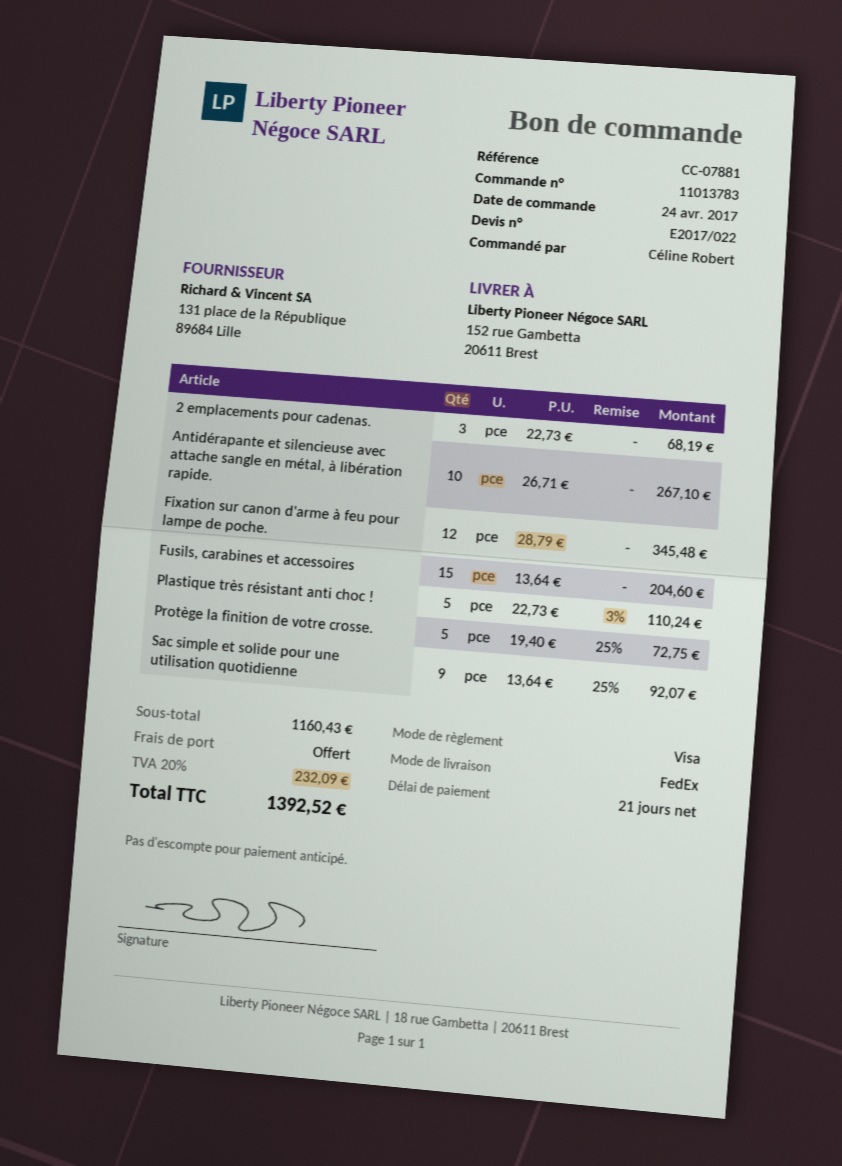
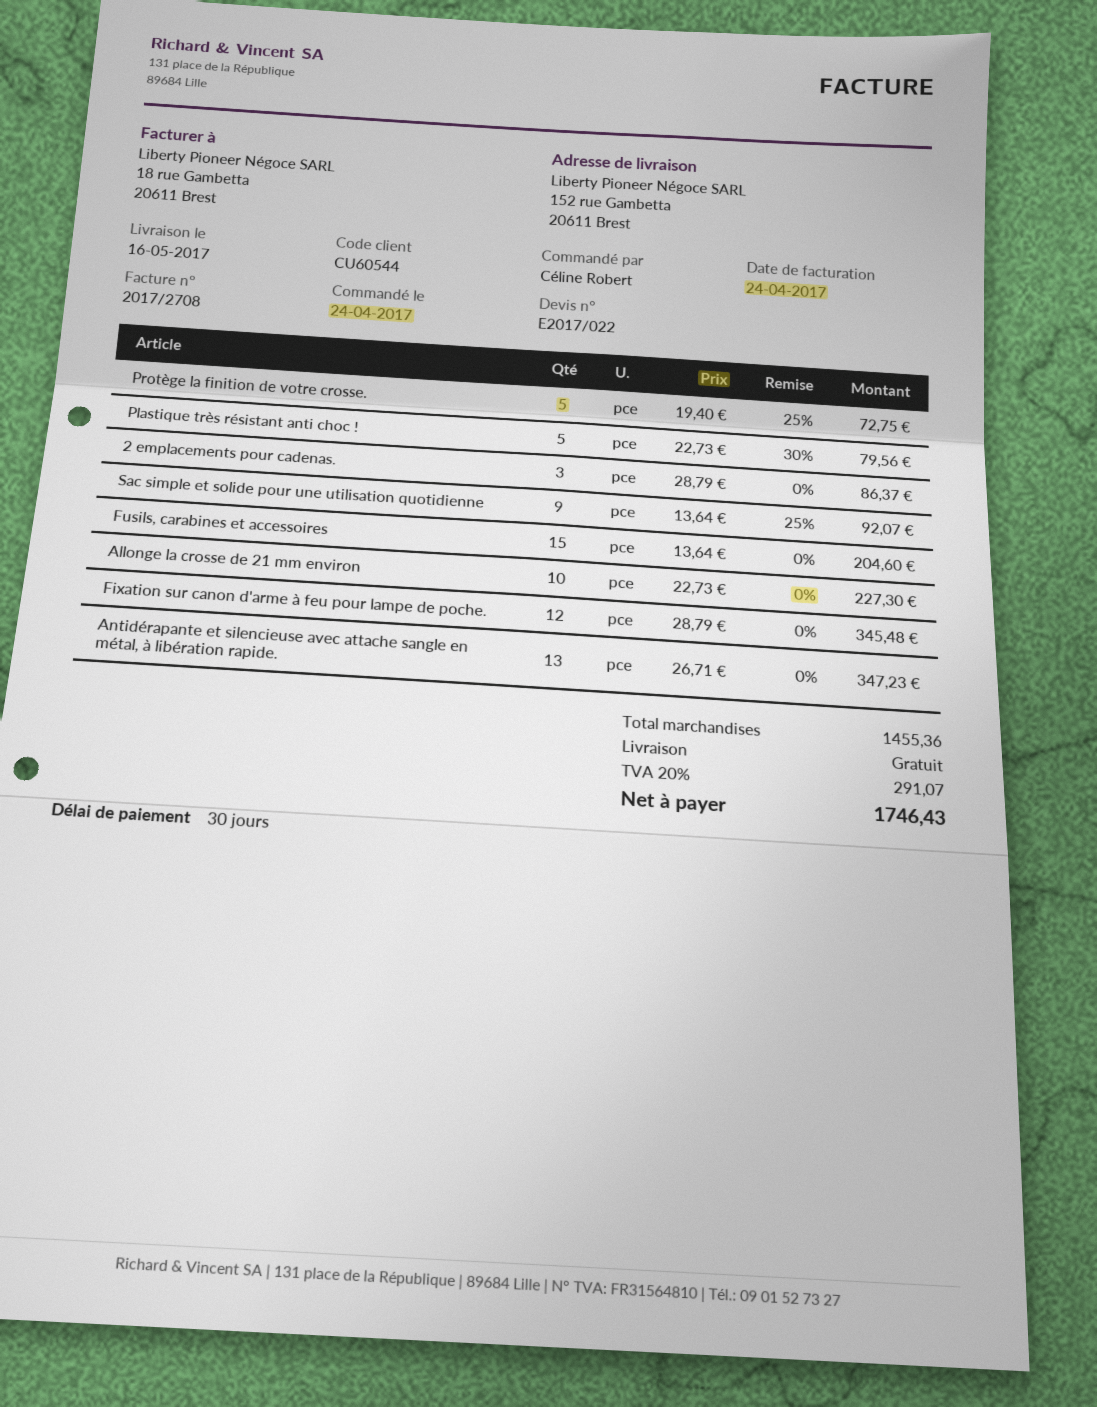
payment terms: 21 days -> 30 days
2 emplacements pour cadenas.: 3 x 22.73 = 68.19 -> 3 x 28.79 = 86.37
Antidérapante et silencieuse avec attache sangle en métal, à libération rapide.: 10 x 26.71 = 267.10 -> 13 x 26.71 = 347.23
Plastique très résistant anti choc !: 5 x 22.73 - 3% = 110.24 -> 5 x 22.73 - 30% = 79.56
Allonge la crosse de 21 mm environ: none -> 10 x 22.73 = 227.30
subtotal: 1160.43 -> 1455.36
tax: 20% = 232.09 -> 20% = 291.07
total: 1392.52 -> 1746.43

